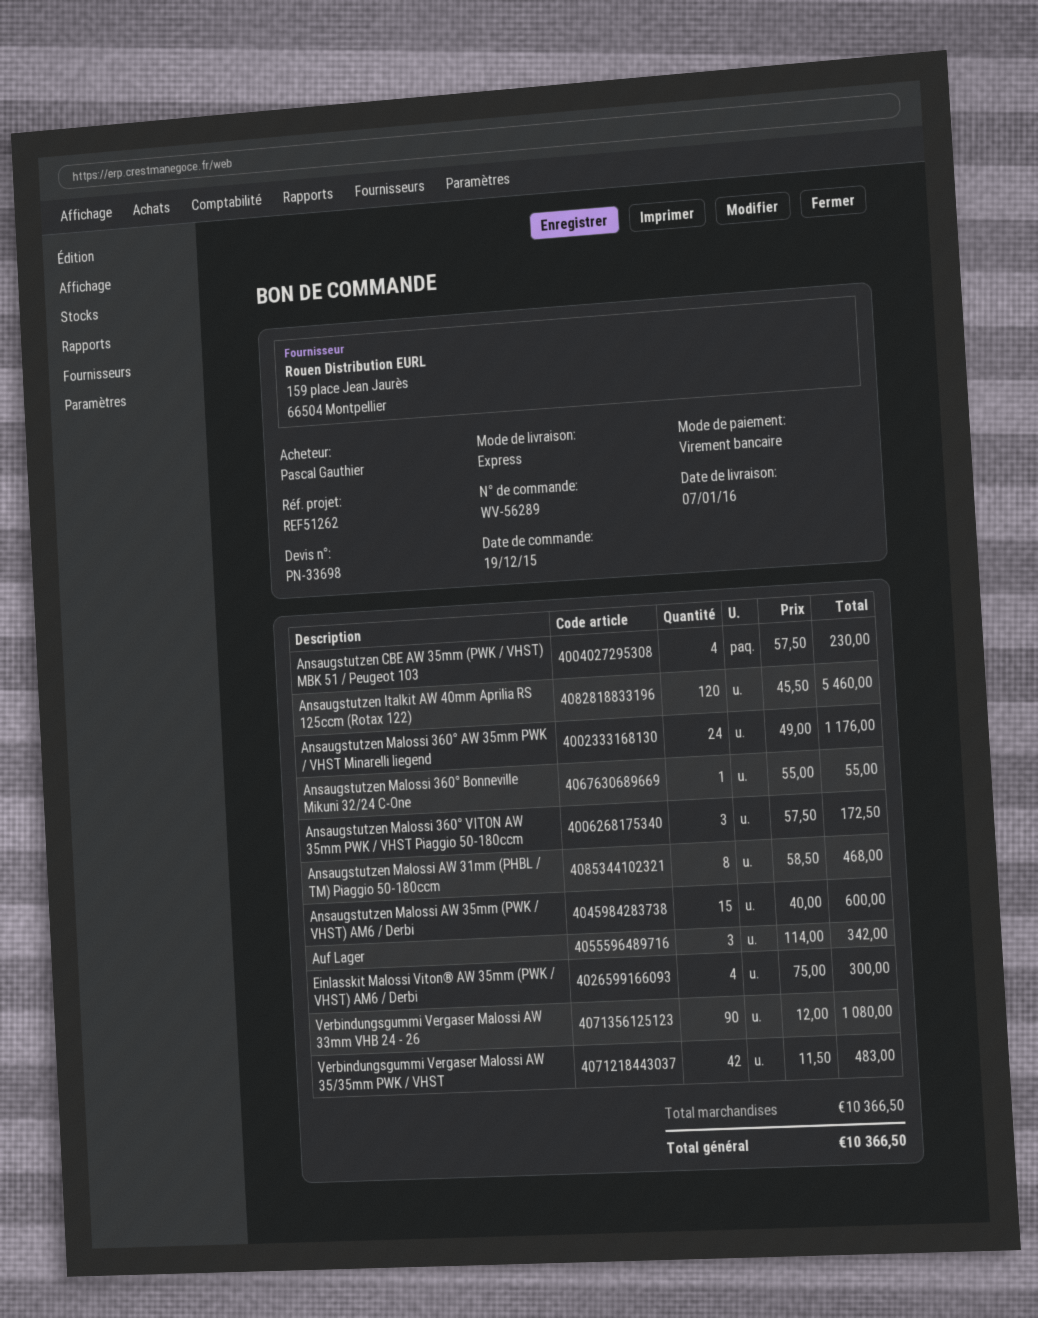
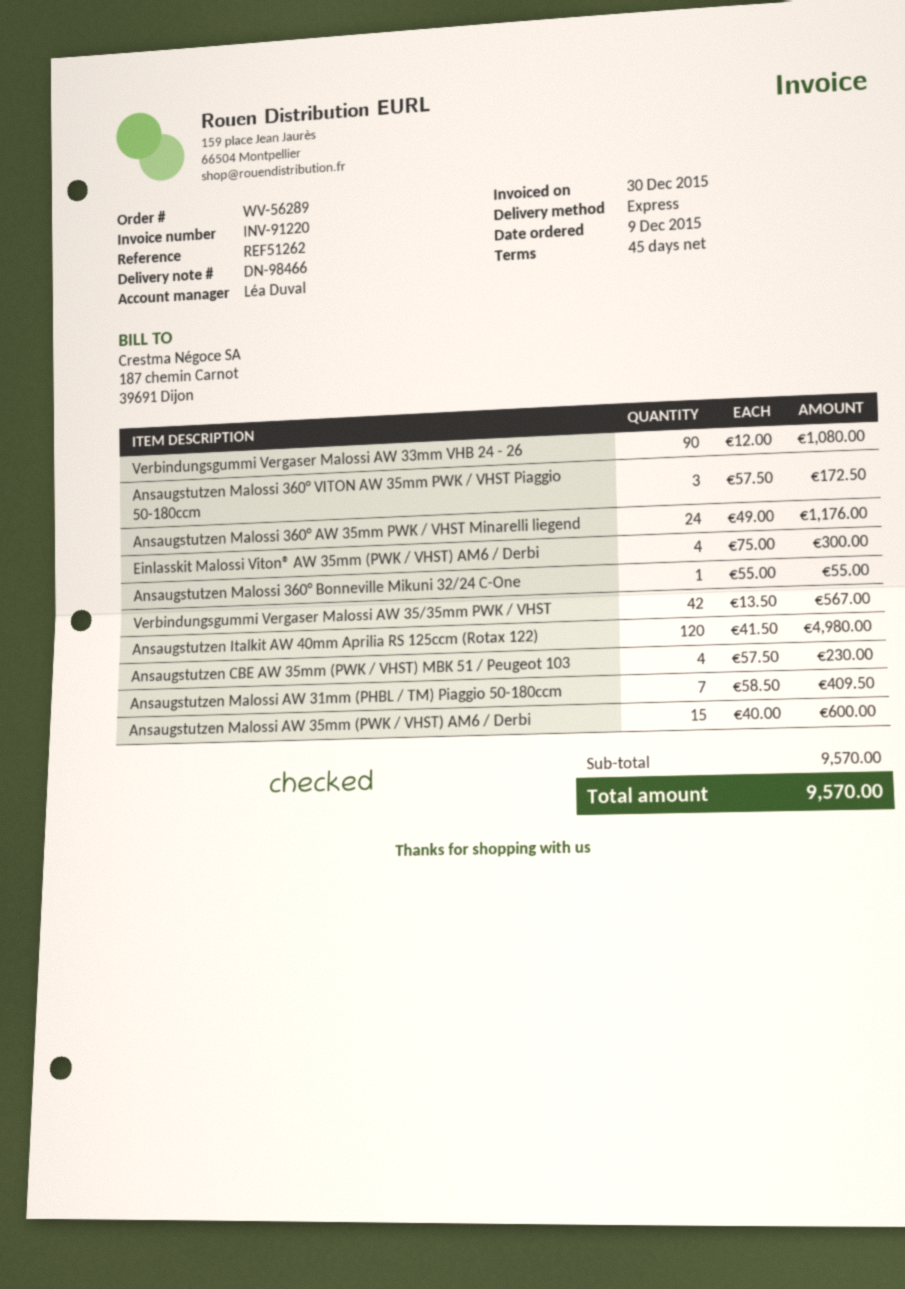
order date: 2015-12-19 -> 2015-12-09
Ansaugstutzen Italkit AW 40mm Aprilia RS 125ccm (Rotax 122): 120 x 45.50 = 5460.00 -> 120 x 41.50 = 4980.00
Ansaugstutzen Malossi AW 31mm (PHBL / TM) Piaggio 50-180ccm: 8 x 58.50 = 468.00 -> 7 x 58.50 = 409.50
Auf Lager: 3 x 114.00 = 342.00 -> none
Verbindungsgummi Vergaser Malossi AW 35/35mm PWK / VHST: 42 x 11.50 = 483.00 -> 42 x 13.50 = 567.00
subtotal: 10366.50 -> 9570.00
total: 10366.50 -> 9570.00

